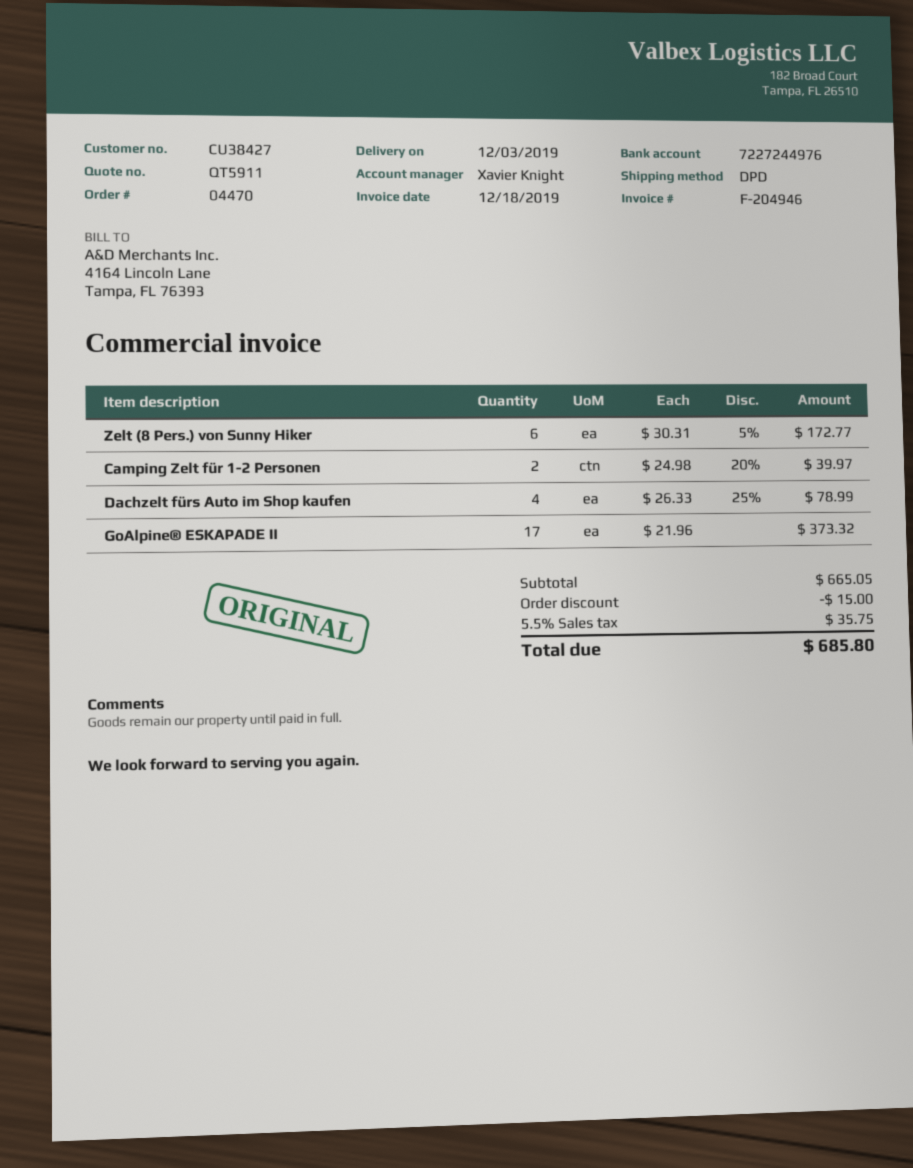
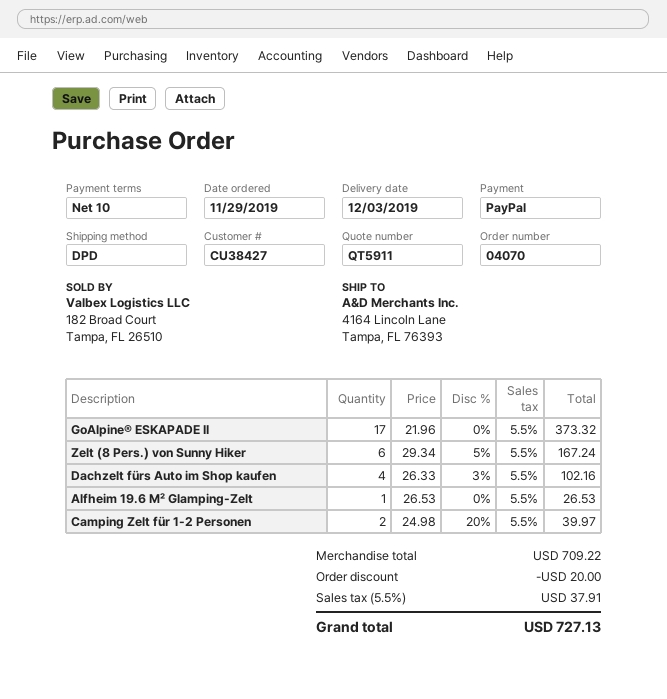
order number: 04470 -> 04070
Zelt (8 Pers.) von Sunny Hiker: 6 x 30.31 - 5% = 172.77 -> 6 x 29.34 - 5% = 167.24
Dachzelt fürs Auto im Shop kaufen: 4 x 26.33 - 25% = 78.99 -> 4 x 26.33 - 3% = 102.16
Alfheim 19.6 M² Glamping-Zelt: none -> 1 x 26.53 = 26.53
subtotal: 665.05 -> 709.22
discount: 15.00 -> 20.00
tax: 5.5% = 35.75 -> 5.5% = 37.91
total: 685.80 -> 727.13

